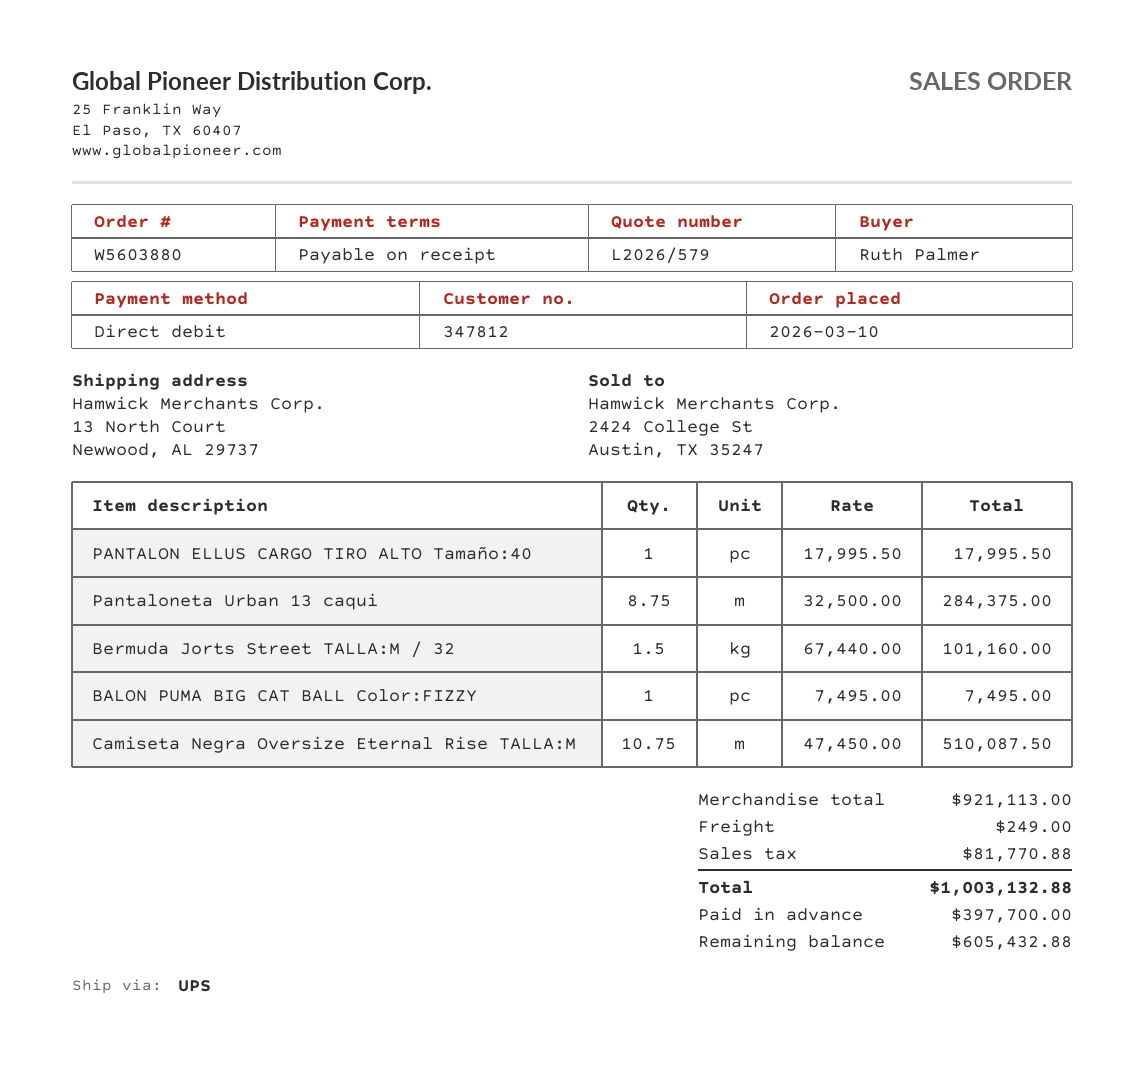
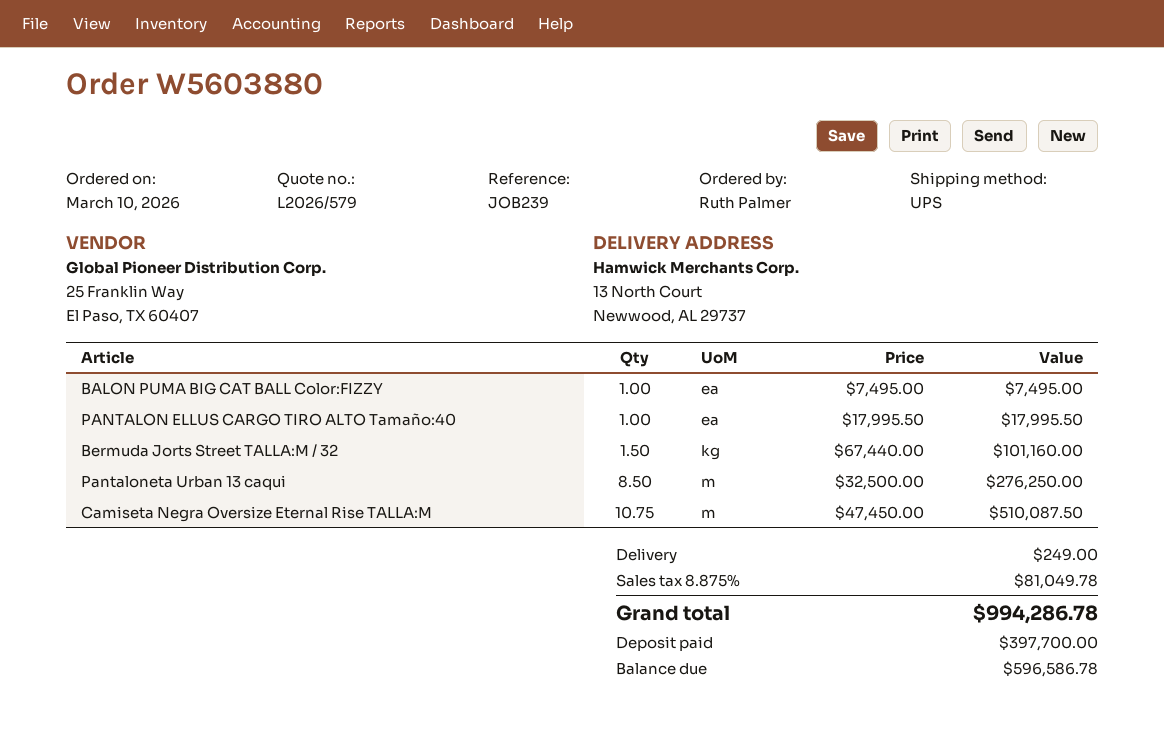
Pantaloneta Urban 13 caqui: 8.75 x 32500.00 = 284375.00 -> 8.5 x 32500.00 = 276250.00
tax: 81770.88 -> 81049.78
total: 1003132.88 -> 994286.78
balance: 605432.88 -> 596586.78

